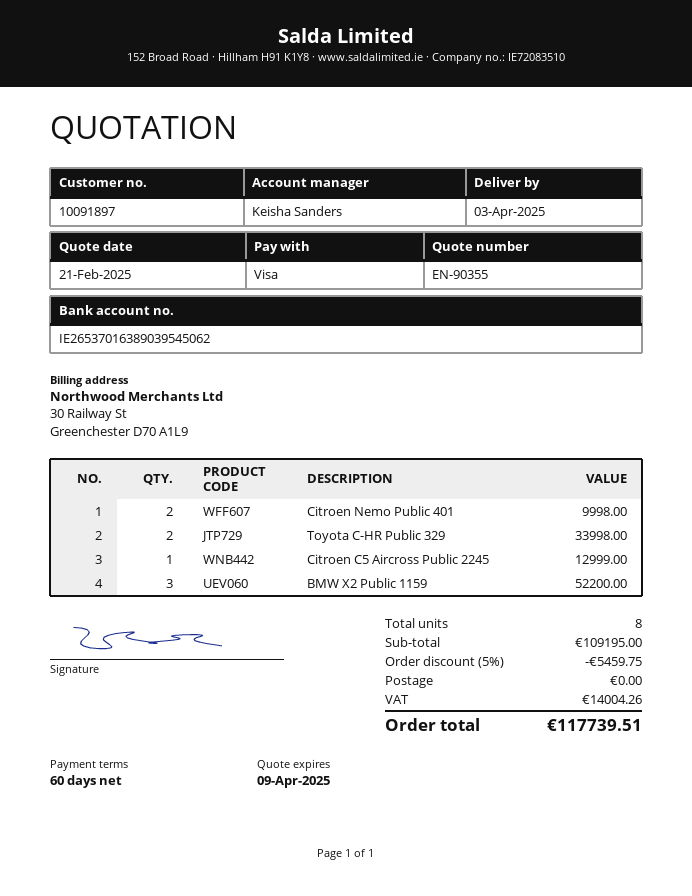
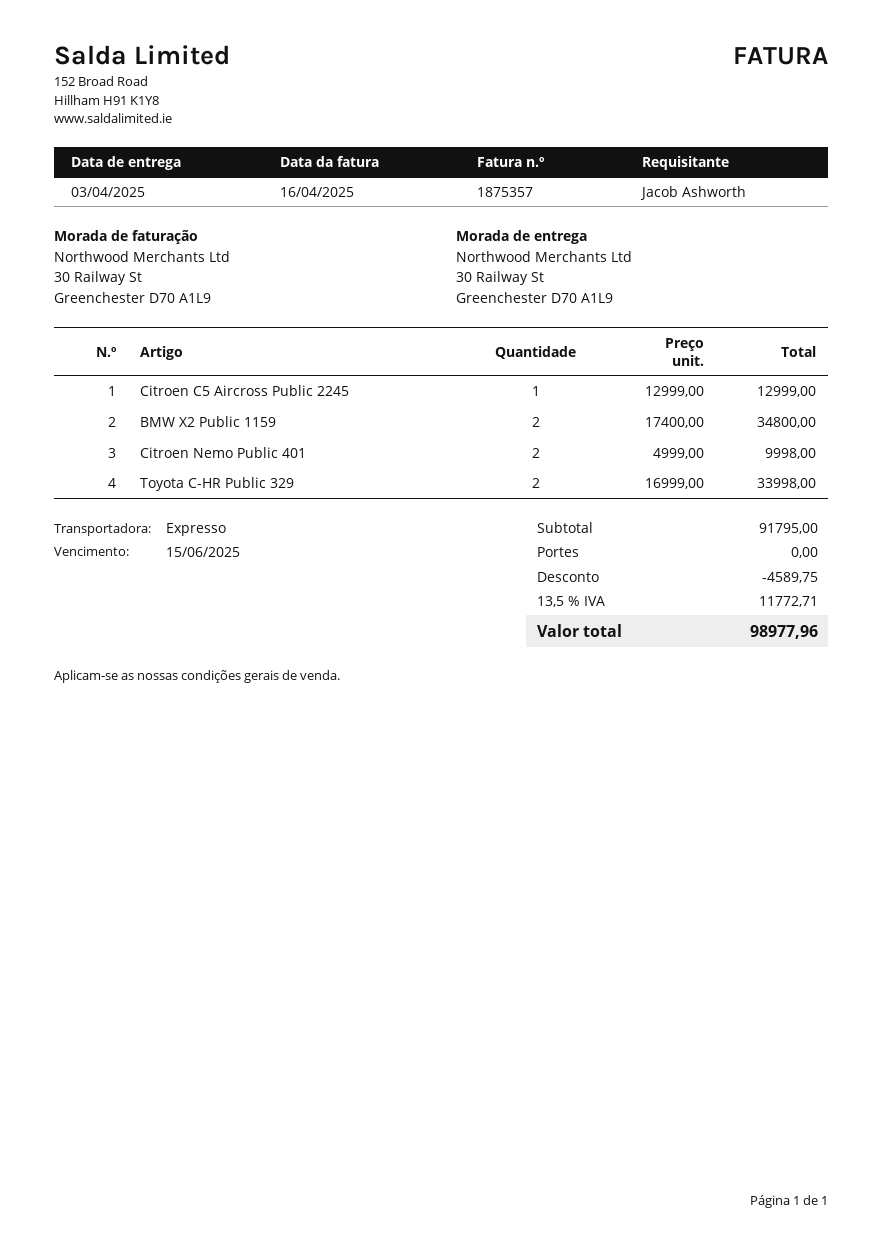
BMW X2 Public 1159: 3 for 52200.00 -> 2 for 34800.00
subtotal: 109195.00 -> 91795.00
discount: 5459.75 -> 4589.75
tax: 14004.26 -> 11772.71
total: 117739.51 -> 98977.96

